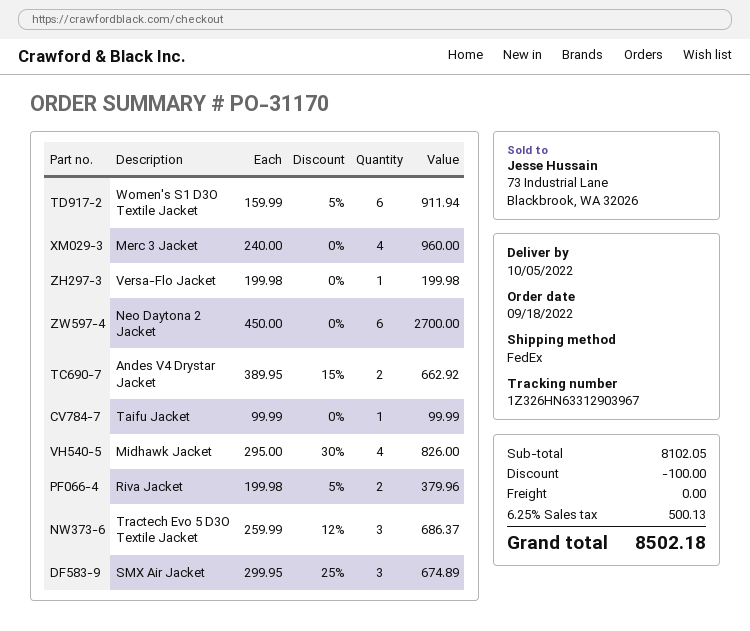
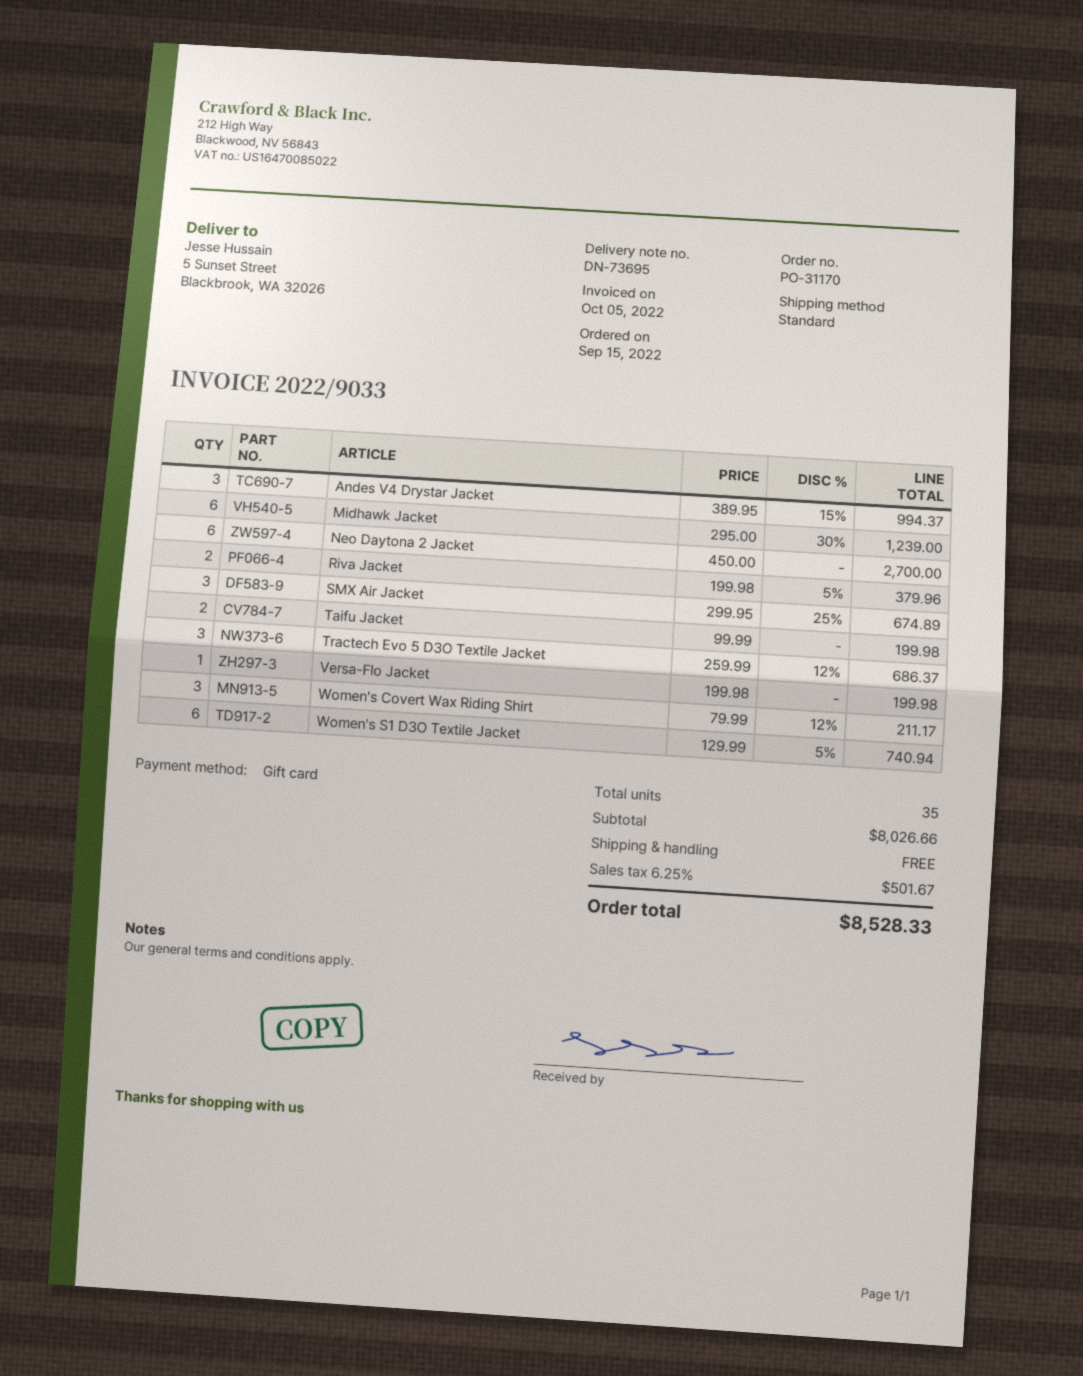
order date: 2022-09-18 -> 2022-09-15
shipping method: FedEx -> standard
Women's S1 D3O Textile Jacket: 6 x 159.99 - 5% = 911.94 -> 6 x 129.99 - 5% = 740.94
Merc 3 Jacket: 4 x 240.00 = 960.00 -> none
Andes V4 Drystar Jacket: 2 x 389.95 - 15% = 662.92 -> 3 x 389.95 - 15% = 994.37
Taifu Jacket: 1 x 99.99 = 99.99 -> 2 x 99.99 = 199.98
Midhawk Jacket: 4 x 295.00 - 30% = 826.00 -> 6 x 295.00 - 30% = 1239.00
Women's Covert Wax Riding Shirt: none -> 3 x 79.99 - 12% = 211.17
subtotal: 8102.05 -> 8026.66
discount: 100.00 -> none
tax: 6.25% = 500.13 -> 6.25% = 501.67
total: 8502.18 -> 8528.33

